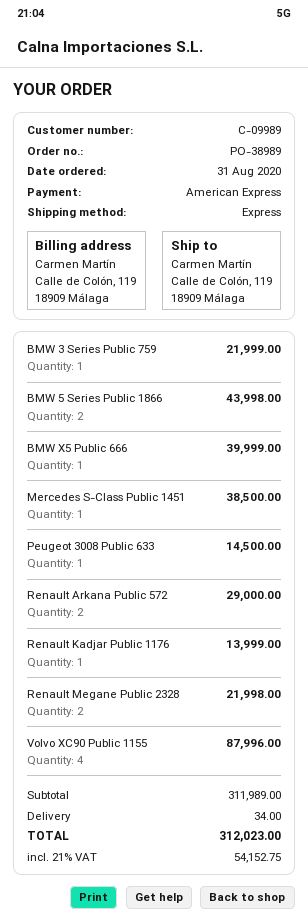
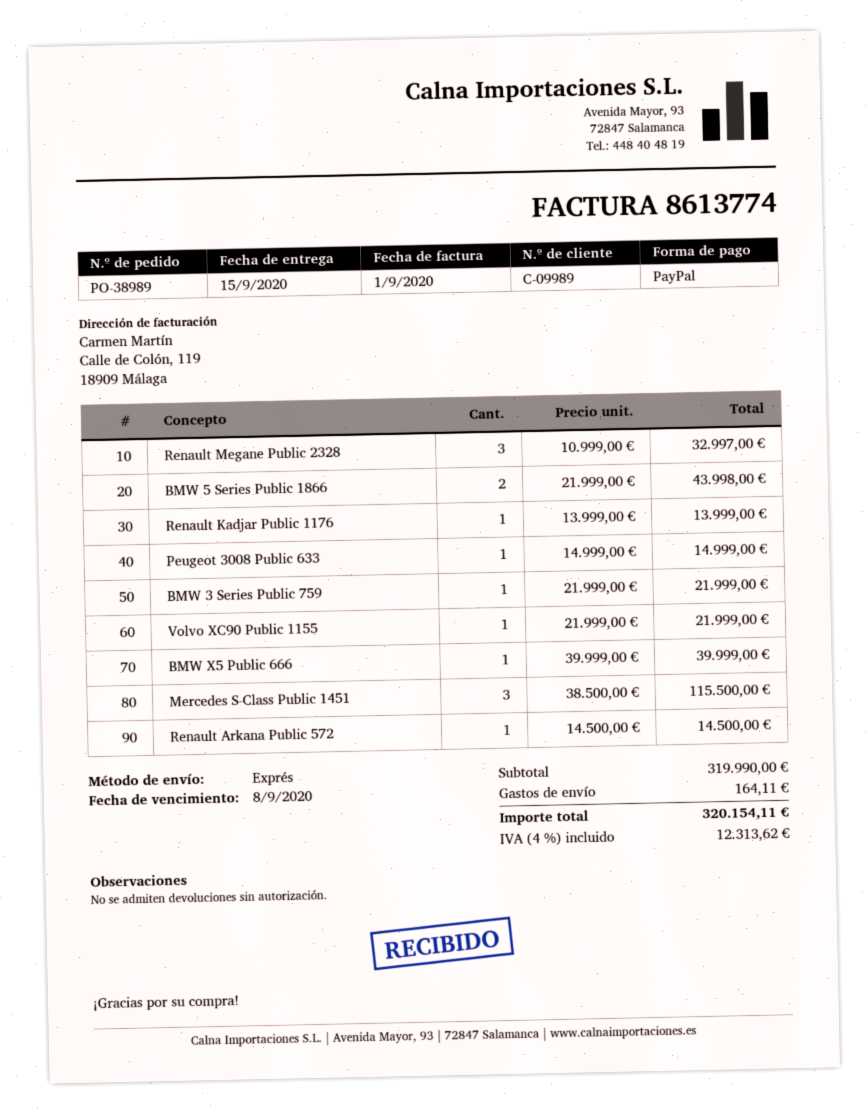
payment method: American Express -> PayPal
Mercedes S-Class Public 1451: 1 for 38500.00 -> 3 for 115500.00
Peugeot 3008 Public 633: 1 for 14500.00 -> 1 for 14999.00
Renault Arkana Public 572: 2 for 29000.00 -> 1 for 14500.00
Renault Megane Public 2328: 2 for 21998.00 -> 3 for 32997.00
Volvo XC90 Public 1155: 4 for 87996.00 -> 1 for 21999.00
subtotal: 311989.00 -> 319990.00
shipping: 34.00 -> 164.11
tax: 21% = 54152.75 -> 4% = 12313.62
total: 312023.00 -> 320154.11

